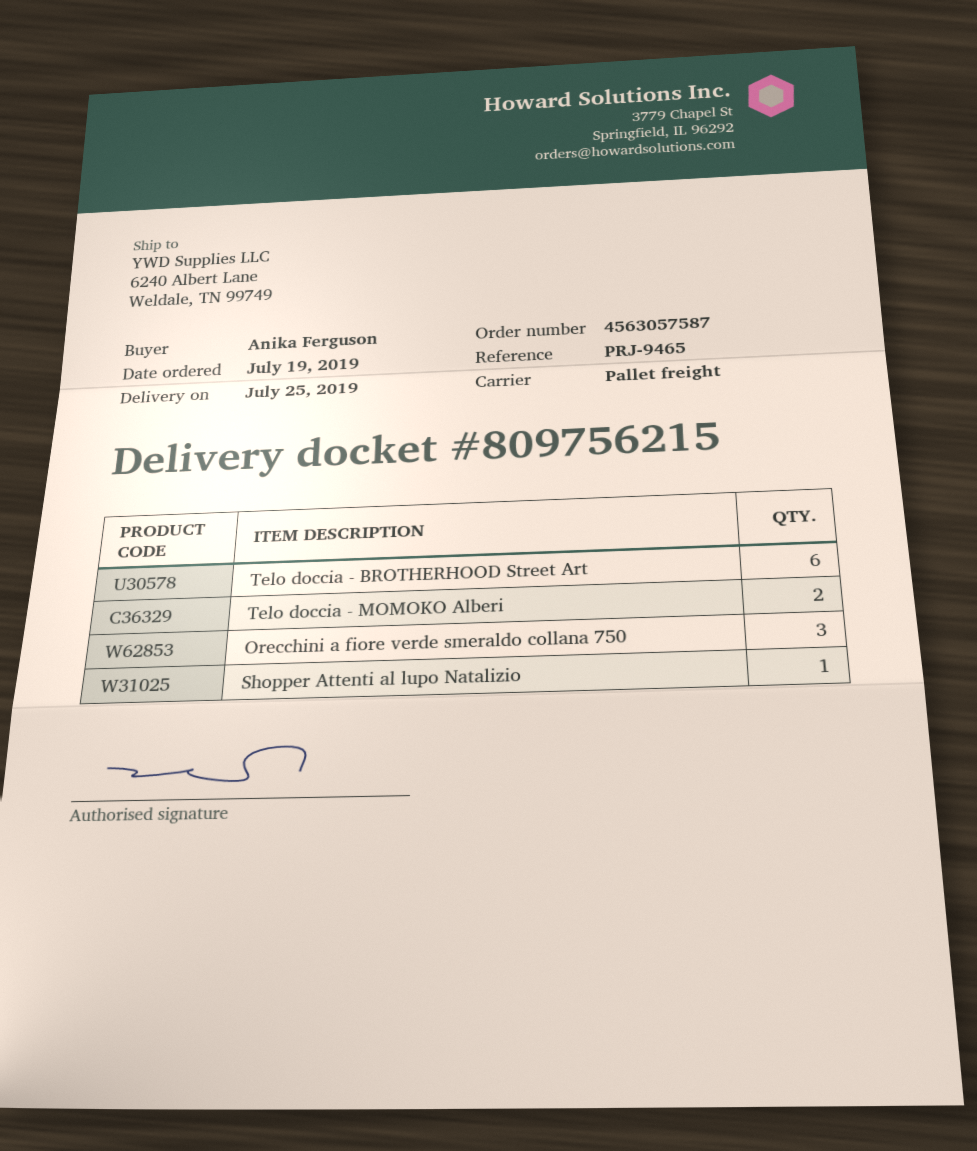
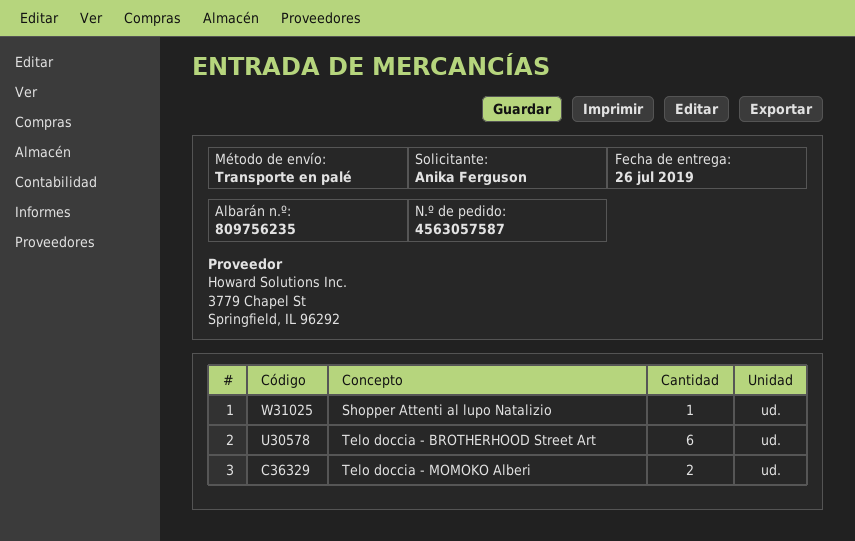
delivery note number: 809756215 -> 809756235
delivery date: 2019-07-25 -> 2019-07-26
Orecchini a fiore verde smeraldo collana 750: 3 -> none

